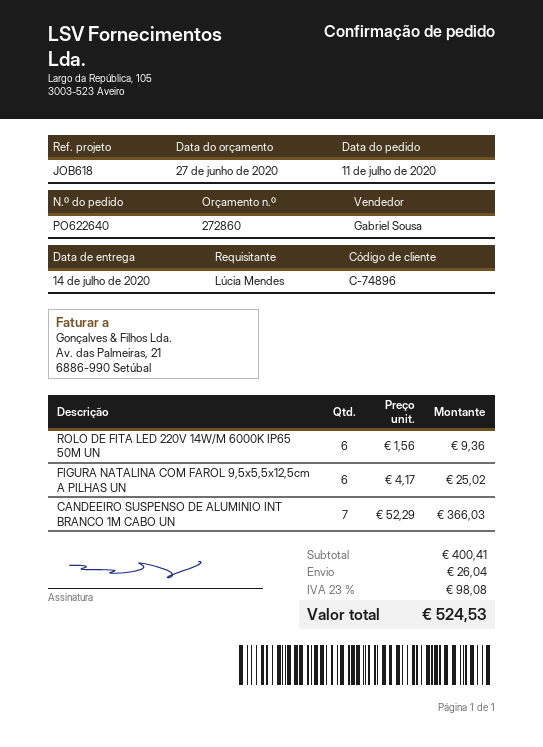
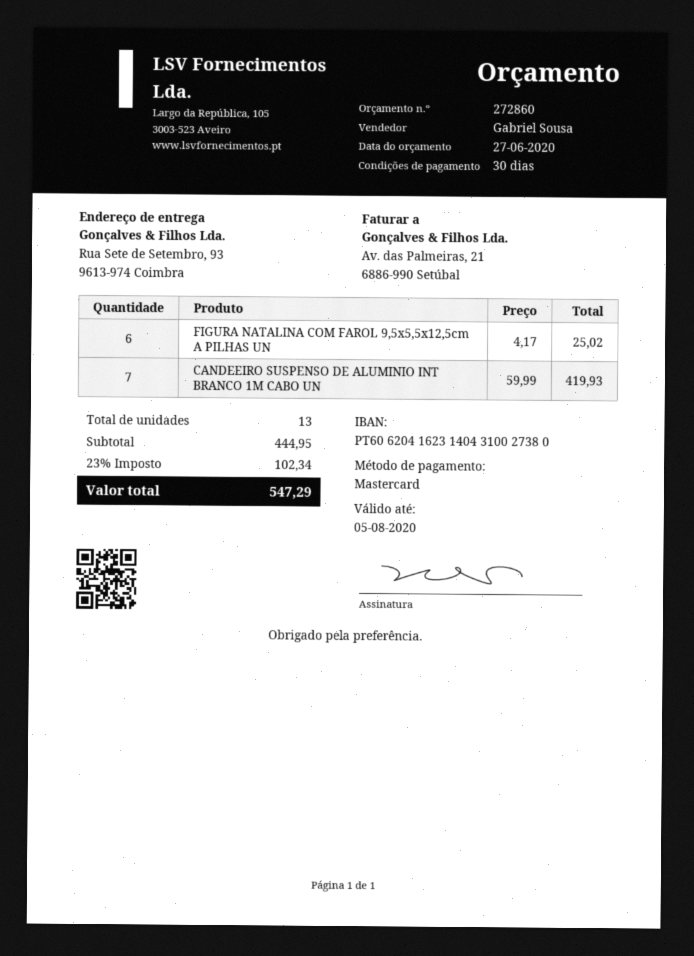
ROLO DE FITA LED 220V 14W/M 6000K IP65 50M UN: 6 x 1.56 = 9.36 -> none
CANDEEIRO SUSPENSO DE ALUMINIO INT BRANCO 1M CABO UN: 7 x 52.29 = 366.03 -> 7 x 59.99 = 419.93
subtotal: 400.41 -> 444.95
shipping: 26.04 -> none
tax: 23% = 98.08 -> 23% = 102.34
total: 524.53 -> 547.29

